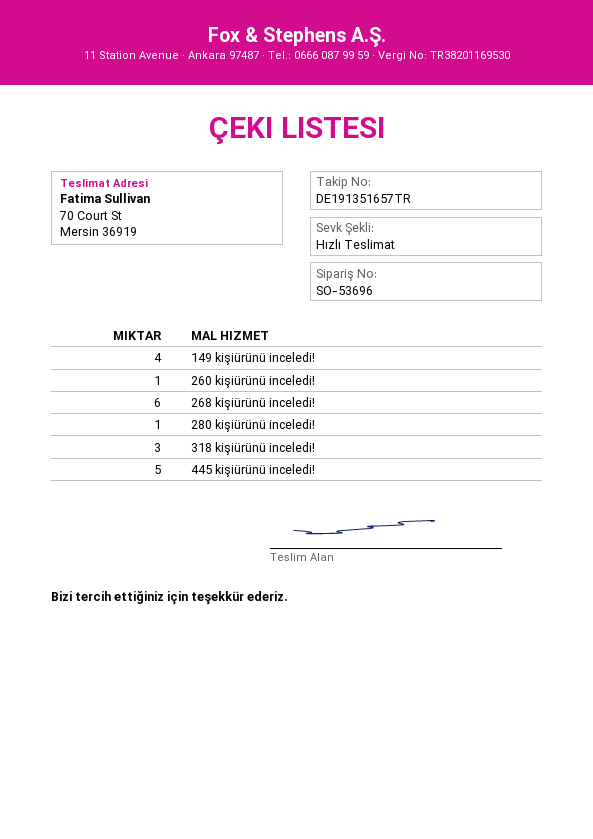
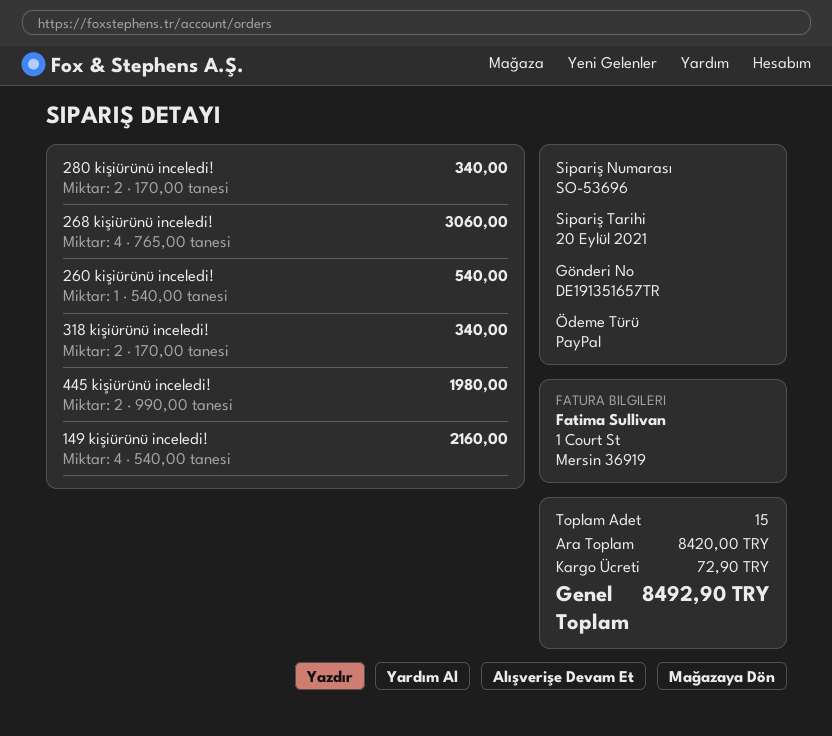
268 kişiürünü inceledi!: 6 -> 4
280 kişiürünü inceledi!: 1 -> 2
318 kişiürünü inceledi!: 3 -> 2
445 kişiürünü inceledi!: 5 -> 2

